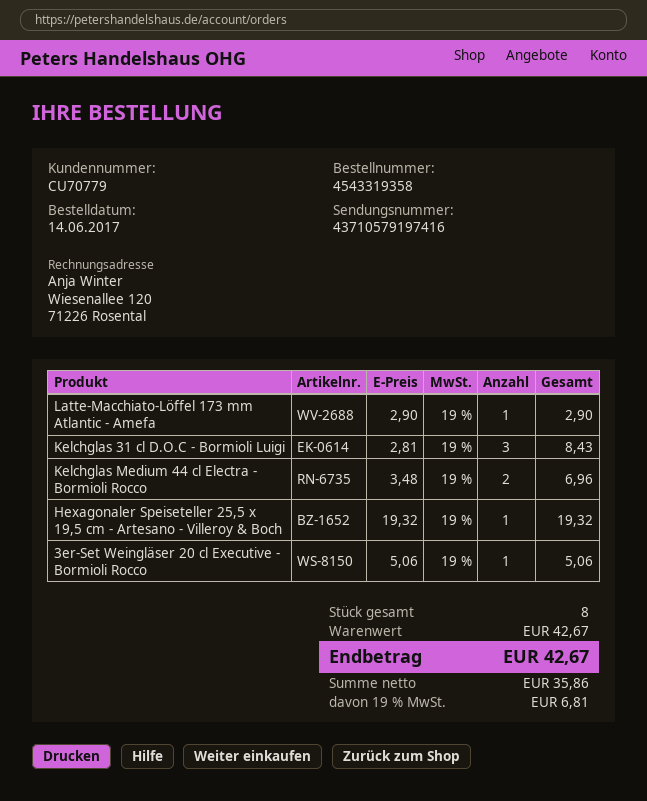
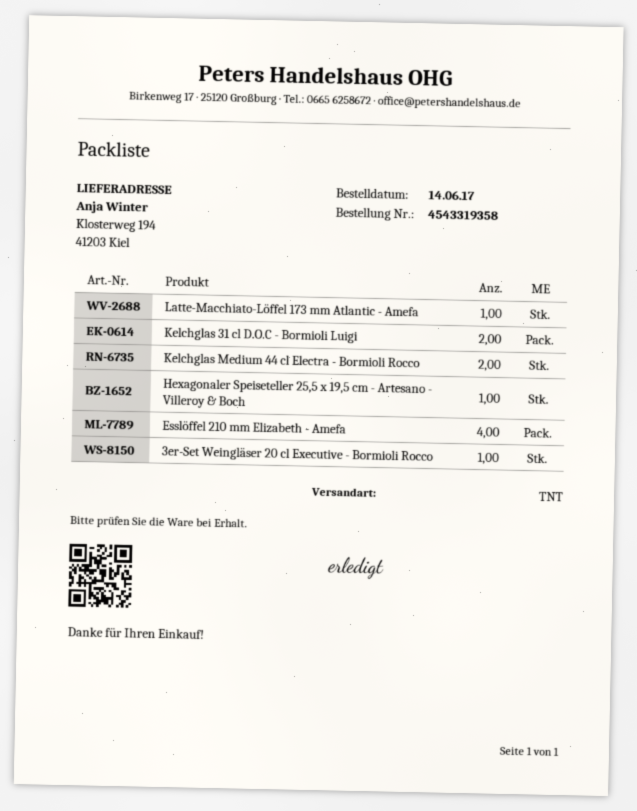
Kelchglas 31 cl D.O.C - Bormioli Luigi: 3 -> 2
Esslöffel 210 mm Elizabeth - Amefa: none -> 4

